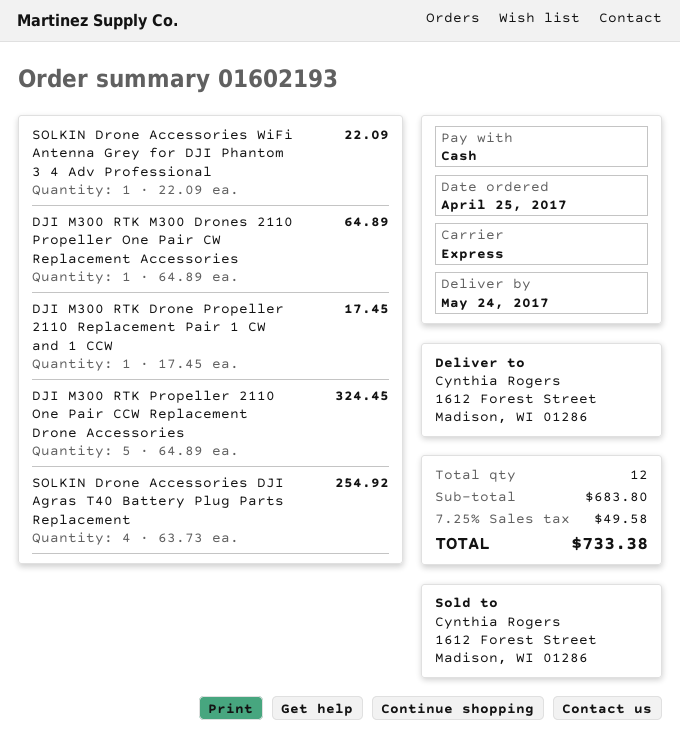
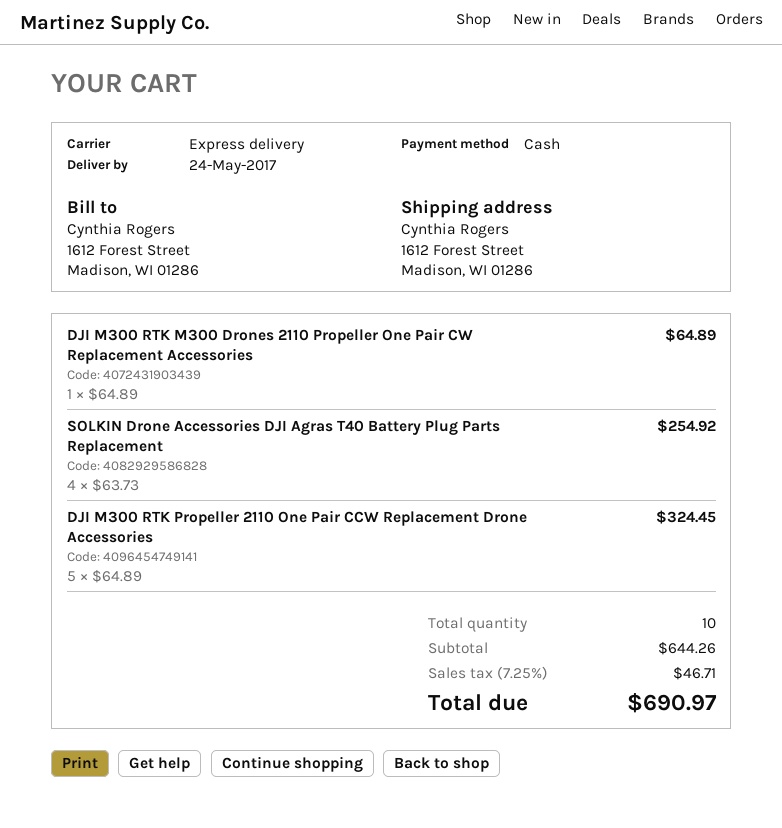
SOLKIN Drone Accessories WiFi Antenna Grey for DJI Phantom 3 4 Adv Professional: 1 x 22.09 = 22.09 -> none
DJI M300 RTK Drone Propeller 2110 Replacement Pair 1 CW and 1 CCW: 1 x 17.45 = 17.45 -> none
total quantity: 12 -> 10
subtotal: 683.80 -> 644.26
tax: 7.25% = 49.58 -> 7.25% = 46.71
total: 733.38 -> 690.97

